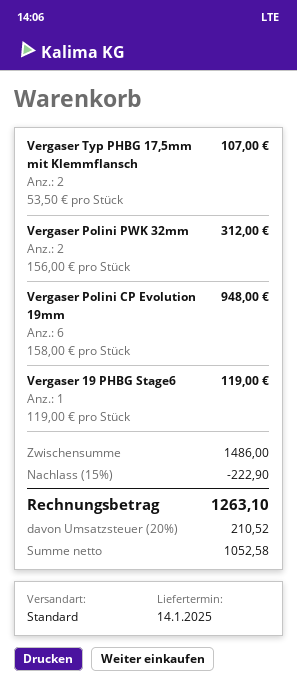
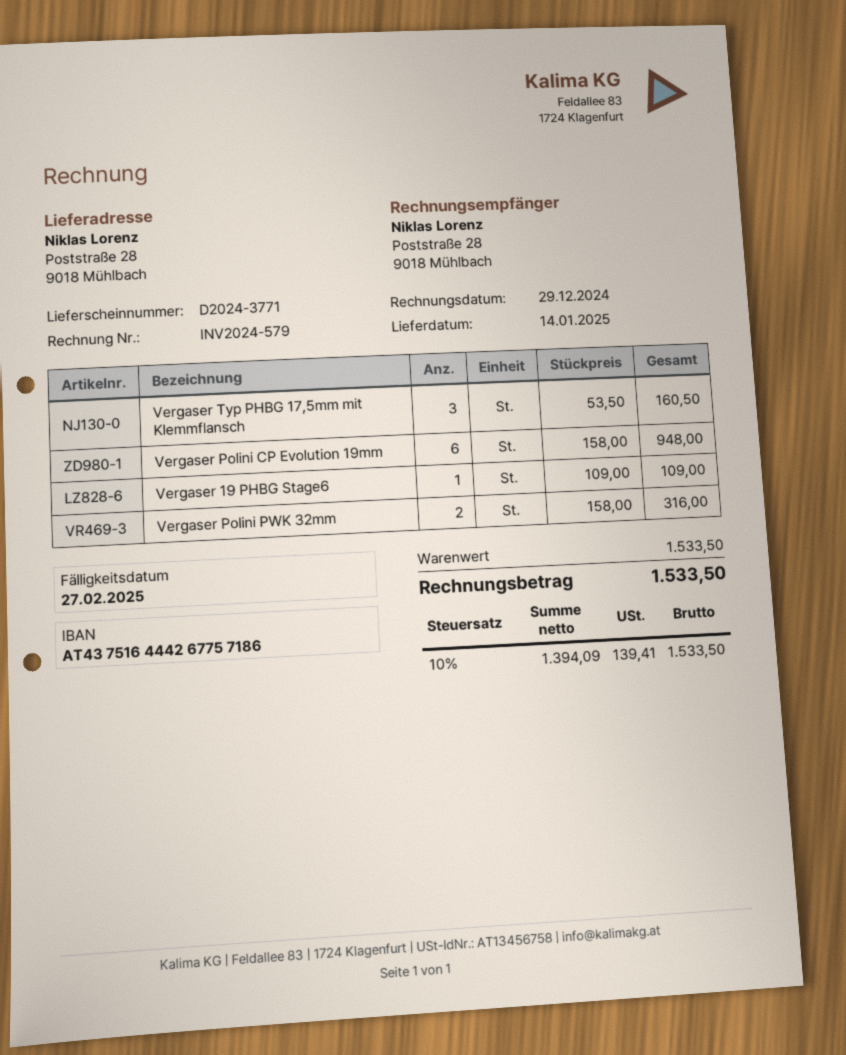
Vergaser Typ PHBG 17,5mm mit Klemmflansch: 2 x 53.50 = 107.00 -> 3 x 53.50 = 160.50
Vergaser Polini PWK 32mm: 2 x 156.00 = 312.00 -> 2 x 158.00 = 316.00
Vergaser 19 PHBG Stage6: 1 x 119.00 = 119.00 -> 1 x 109.00 = 109.00
subtotal: 1486.00 -> 1533.50
discount: 15% = 222.90 -> none
net: 1052.58 -> 1394.09
tax: 20% = 210.52 -> 10% = 139.41
total: 1263.10 -> 1533.50

